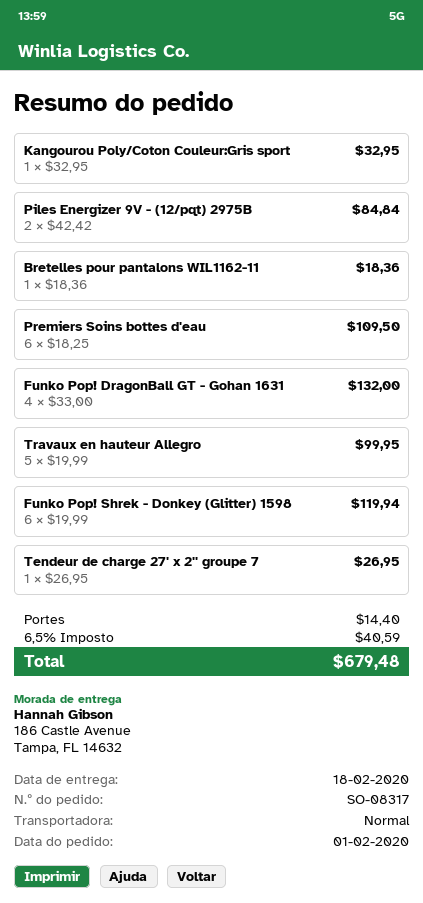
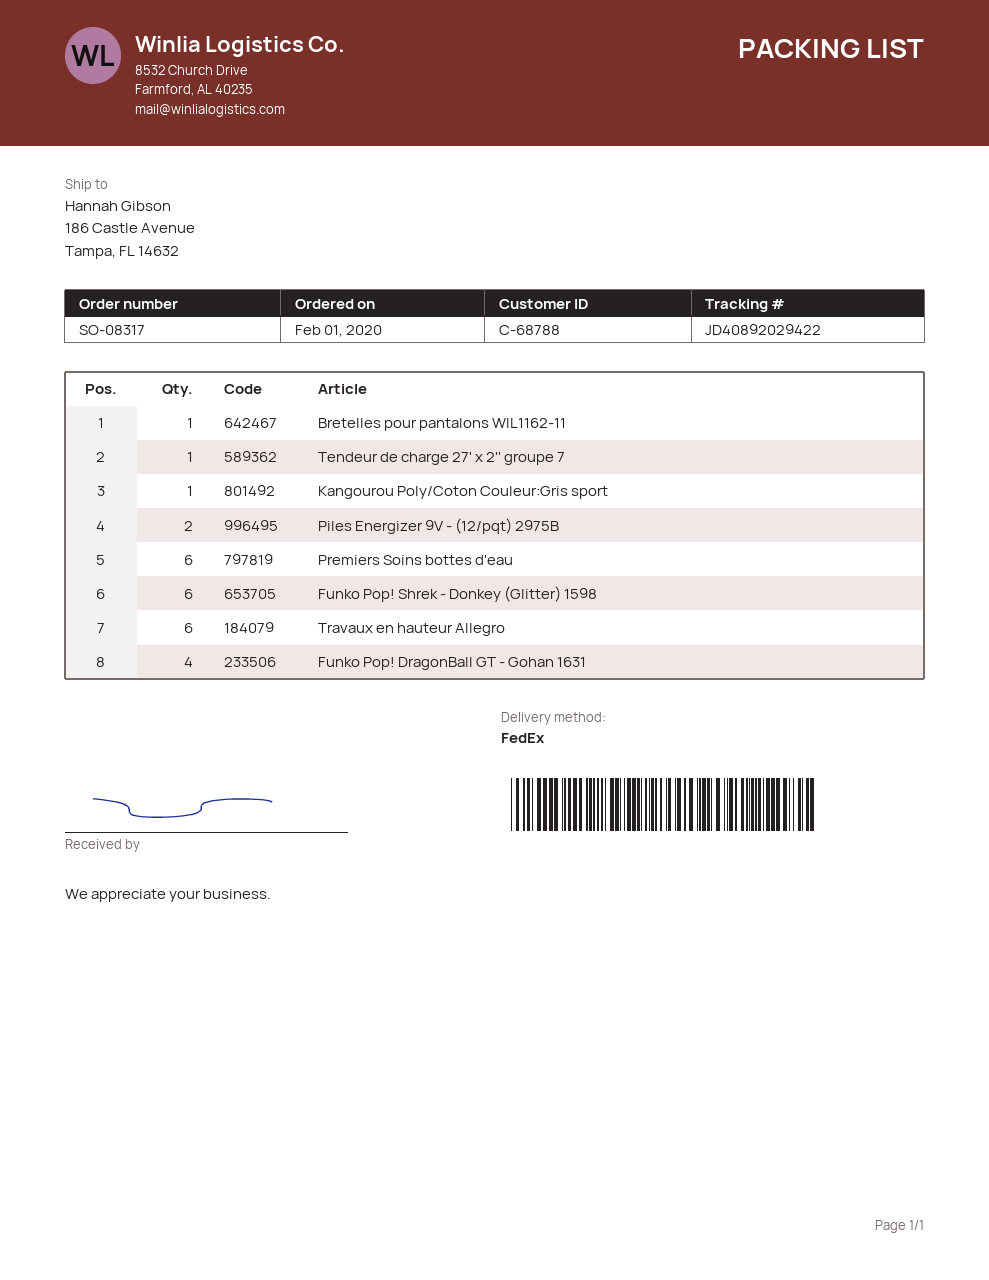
shipping method: standard -> FedEx
Travaux en hauteur Allegro: 5 -> 6

